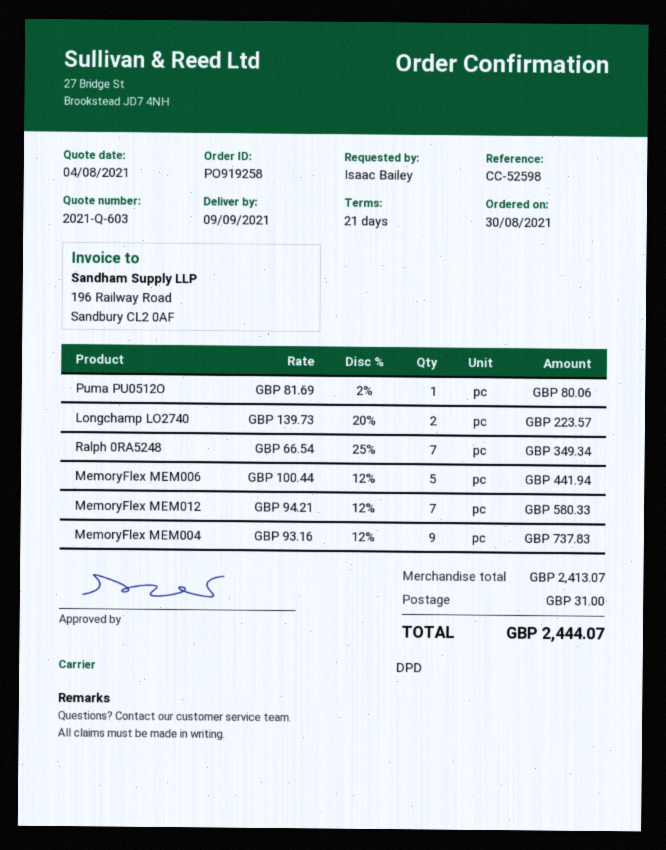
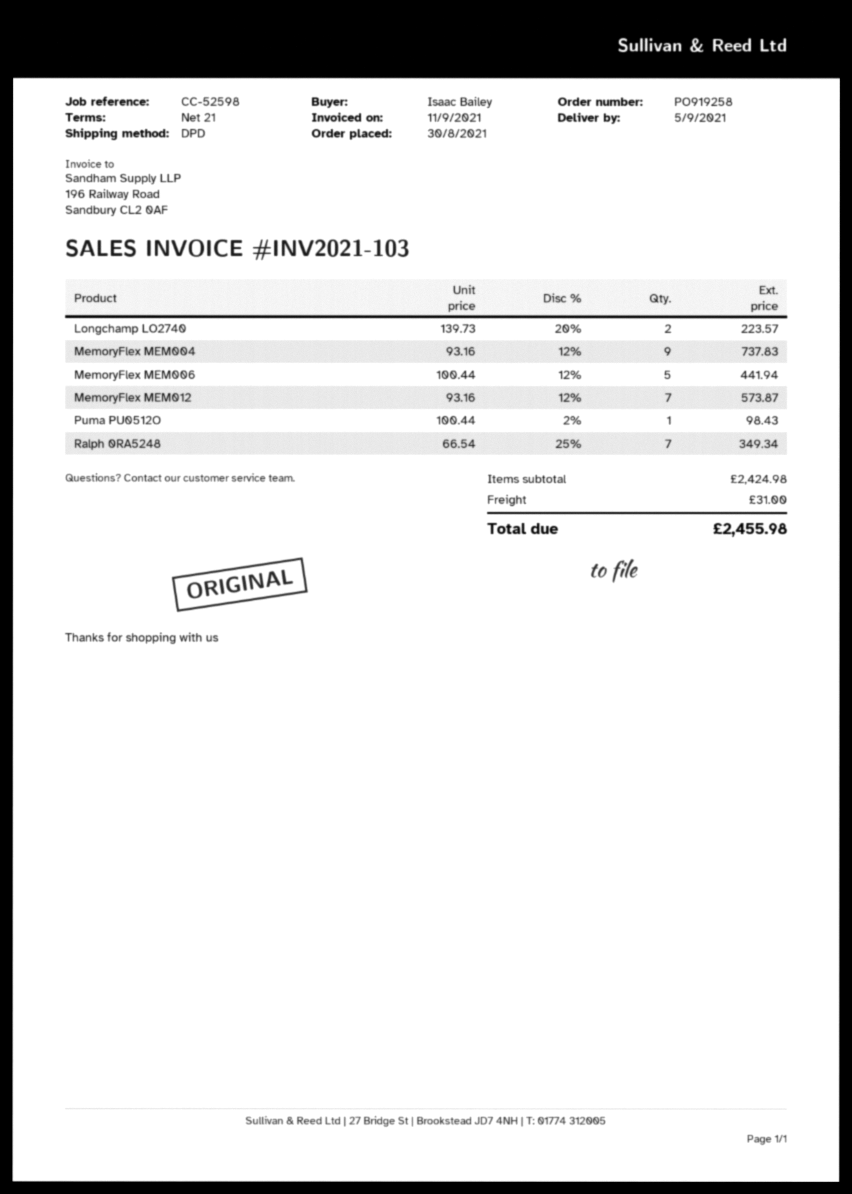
delivery date: 2021-09-09 -> 2021-09-05
Puma PU0512O: 1 x 81.69 - 2% = 80.06 -> 1 x 100.44 - 2% = 98.43
MemoryFlex MEM012: 7 x 94.21 - 12% = 580.33 -> 7 x 93.16 - 12% = 573.87
subtotal: 2413.07 -> 2424.98
total: 2444.07 -> 2455.98

